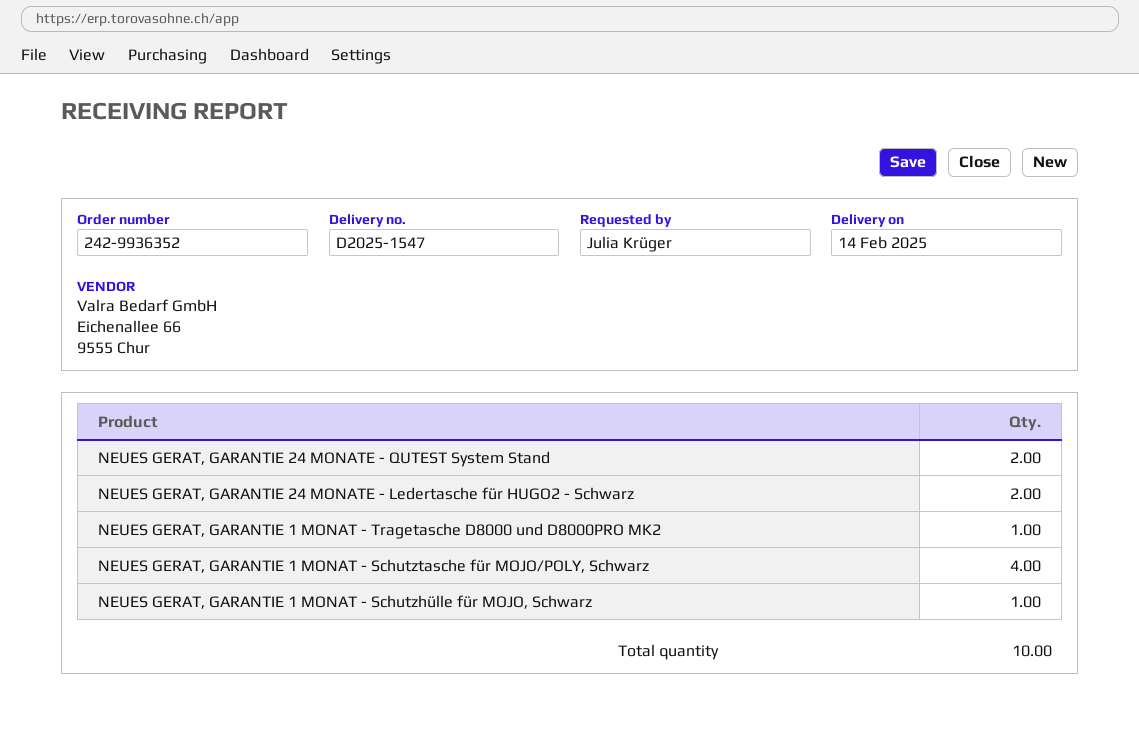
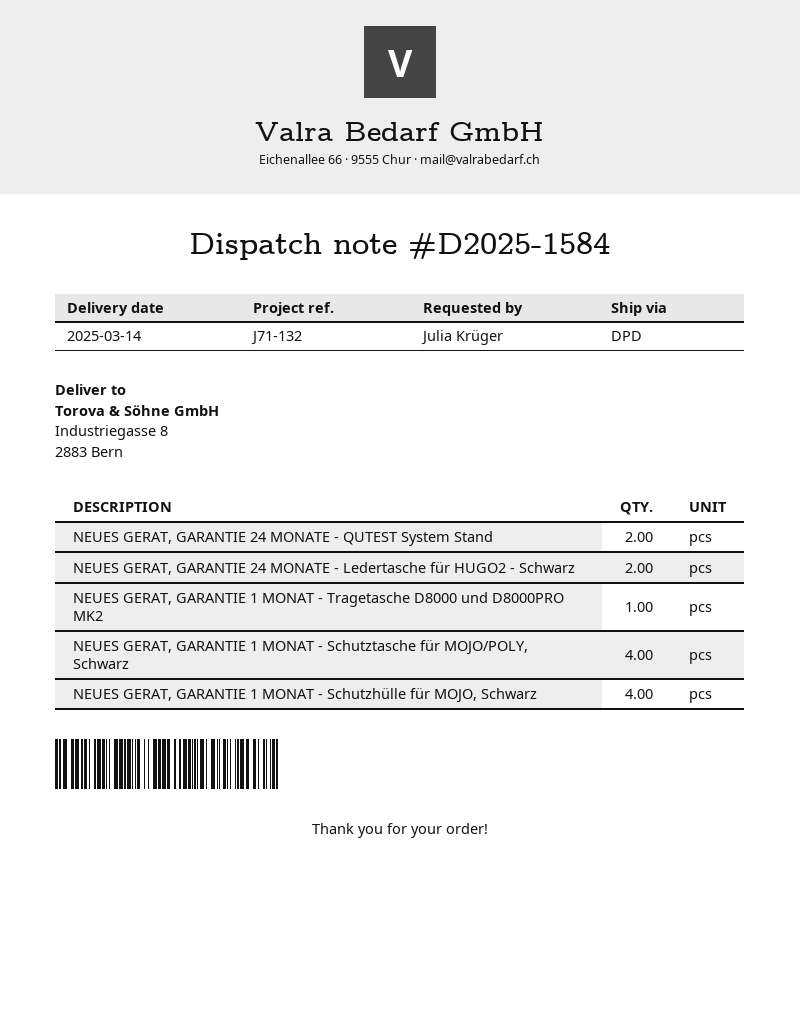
delivery note number: D2025-1547 -> D2025-1584
delivery date: 2025-02-14 -> 2025-03-14
NEUES GERAT, GARANTIE 1 MONAT - Schutzhülle für MOJO, Schwarz: 1 -> 4

